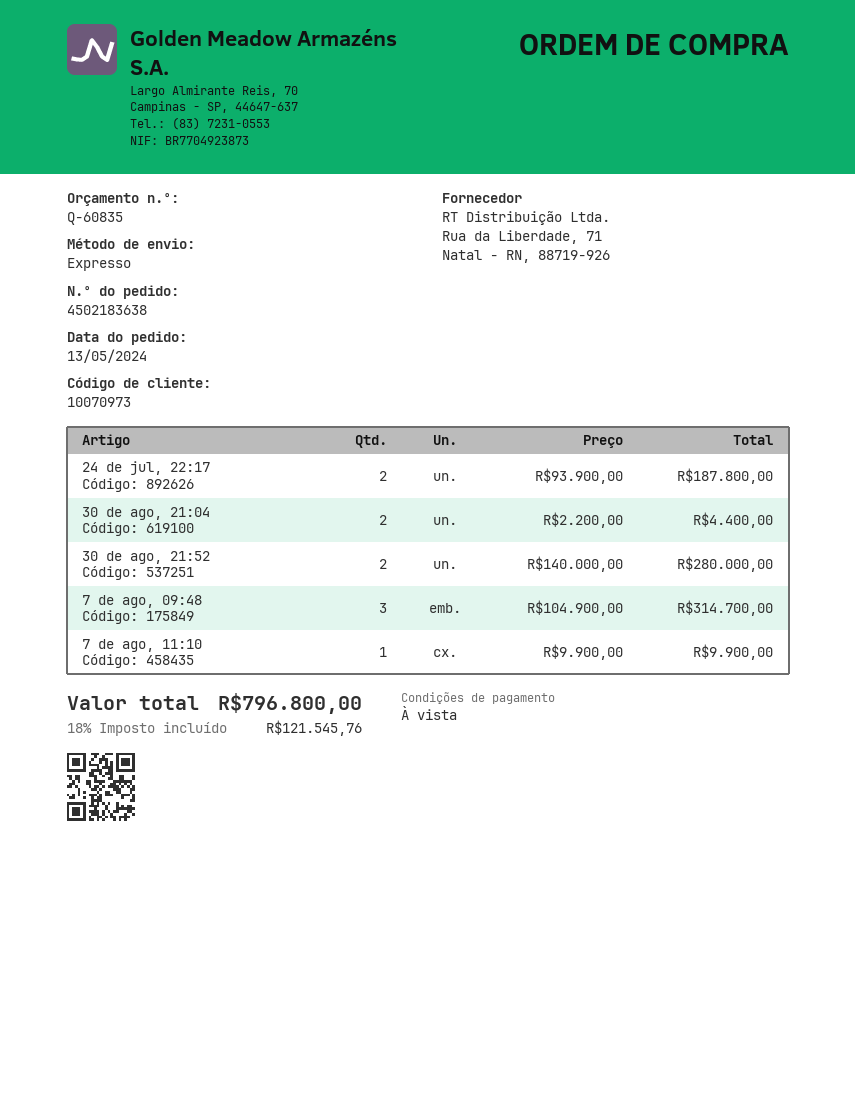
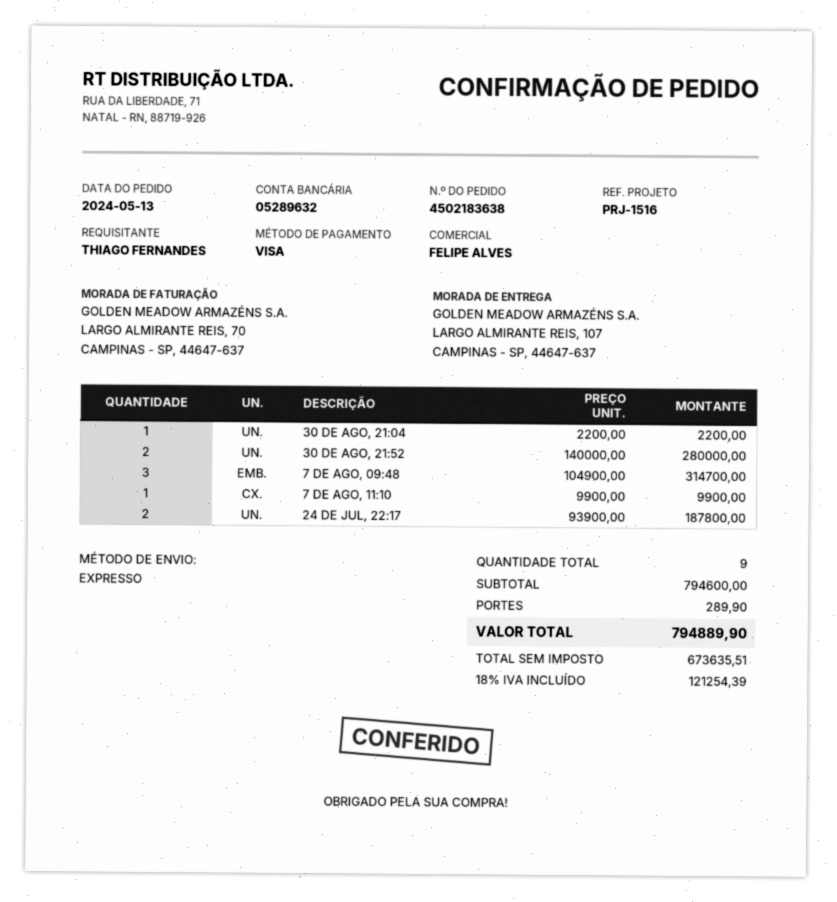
30 de ago, 21:04: 2 x 2200.00 = 4400.00 -> 1 x 2200.00 = 2200.00
shipping: none -> 289.90
tax: 18% = 121545.76 -> 18% = 121254.39
total: 796800.00 -> 794889.90

